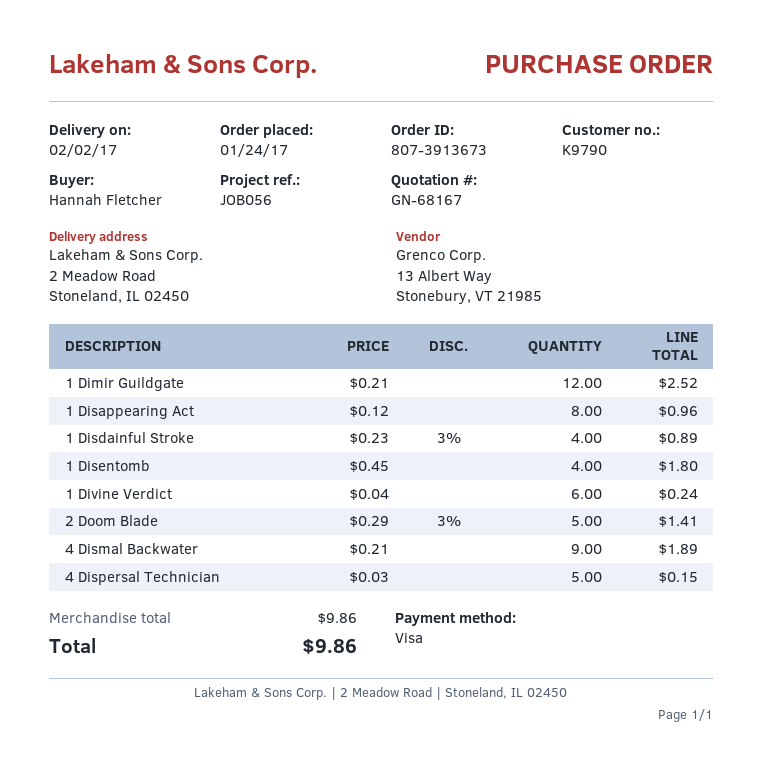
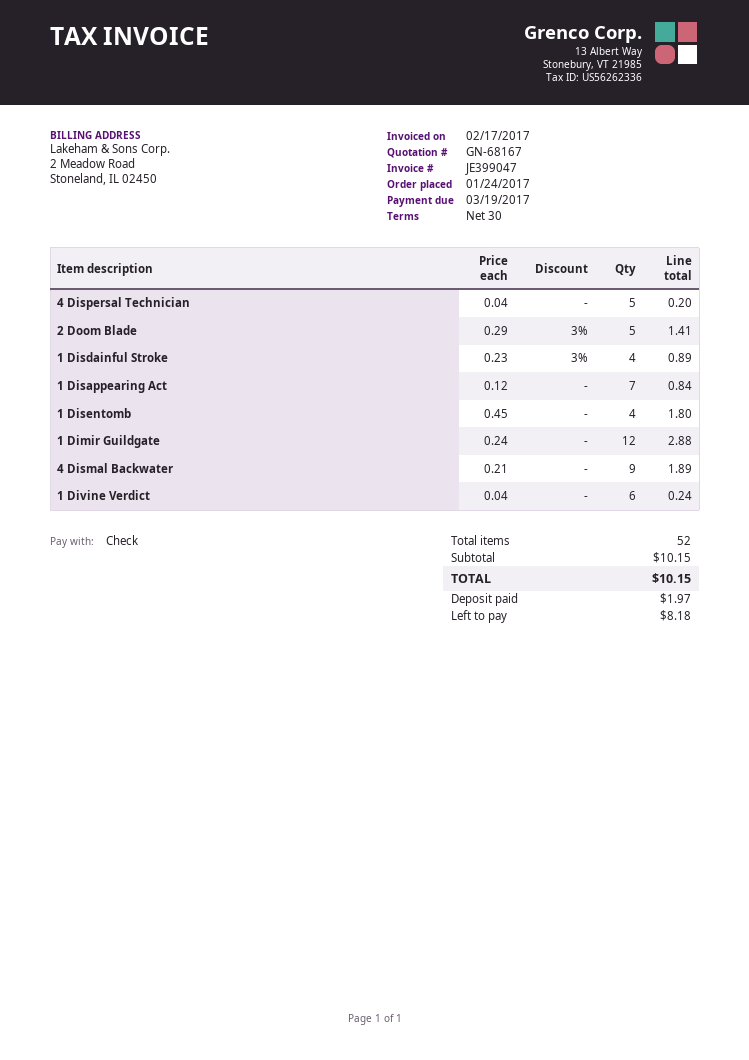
payment method: Visa -> cheque
1 Dimir Guildgate: 12 x 0.21 = 2.52 -> 12 x 0.24 = 2.88
1 Disappearing Act: 8 x 0.12 = 0.96 -> 7 x 0.12 = 0.84
4 Dispersal Technician: 5 x 0.03 = 0.15 -> 5 x 0.04 = 0.20
subtotal: 9.86 -> 10.15
total: 9.86 -> 10.15

